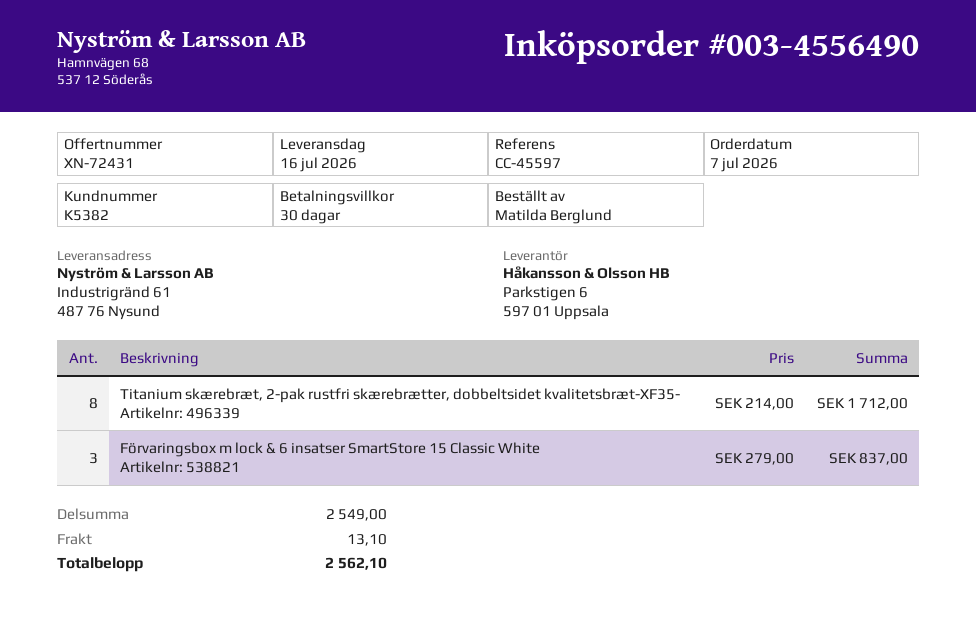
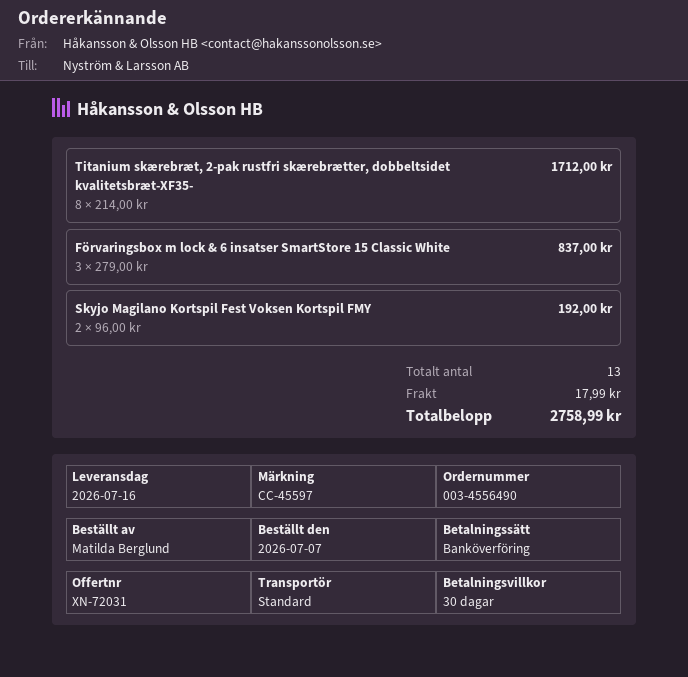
quote number: XN-72431 -> XN-72031
Skyjo Magilano Kortspil Fest Voksen Kortspil FMY: none -> 2 x 96.00 = 192.00
shipping: 13.10 -> 17.99
total: 2562.10 -> 2758.99

